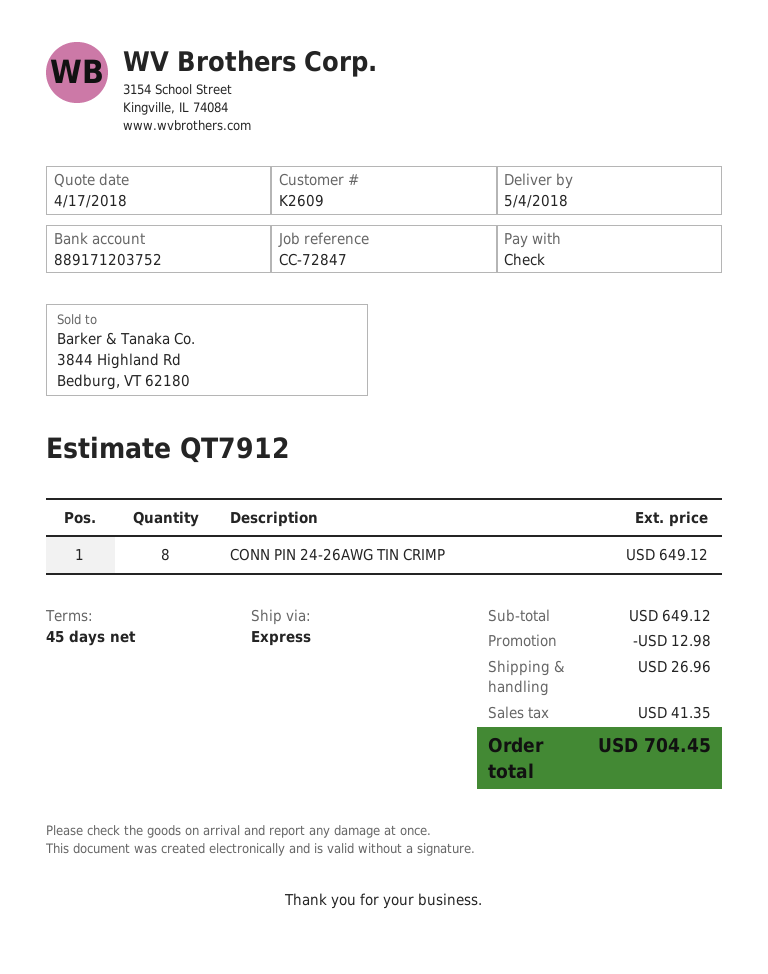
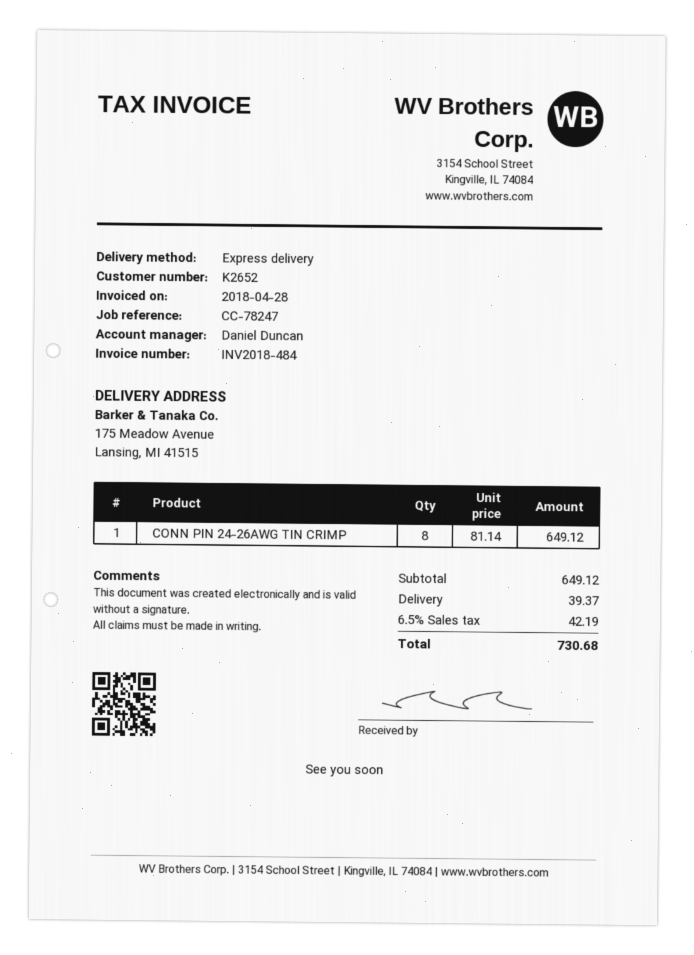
customer number: K2609 -> K2652
reference: CC-72847 -> CC-78247
discount: 12.98 -> none
shipping: 26.96 -> 39.37
tax: 41.35 -> 42.19
total: 704.45 -> 730.68

